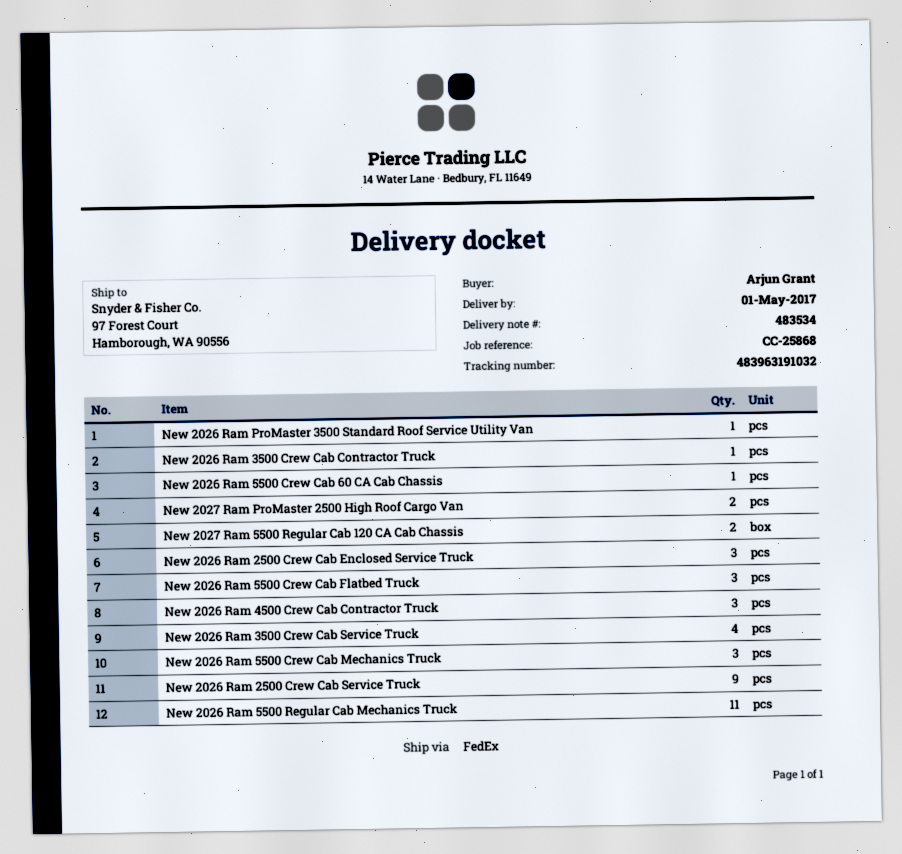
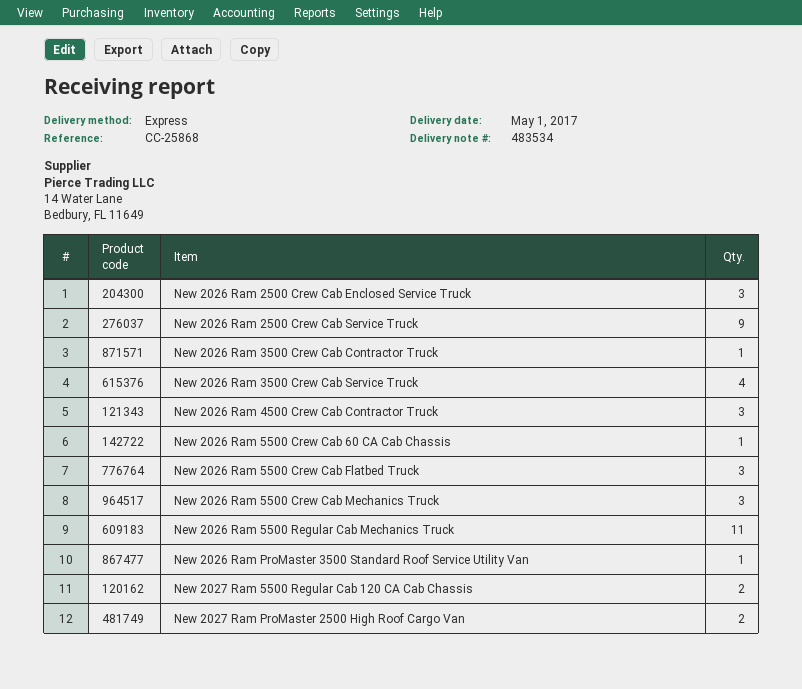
shipping method: FedEx -> express

